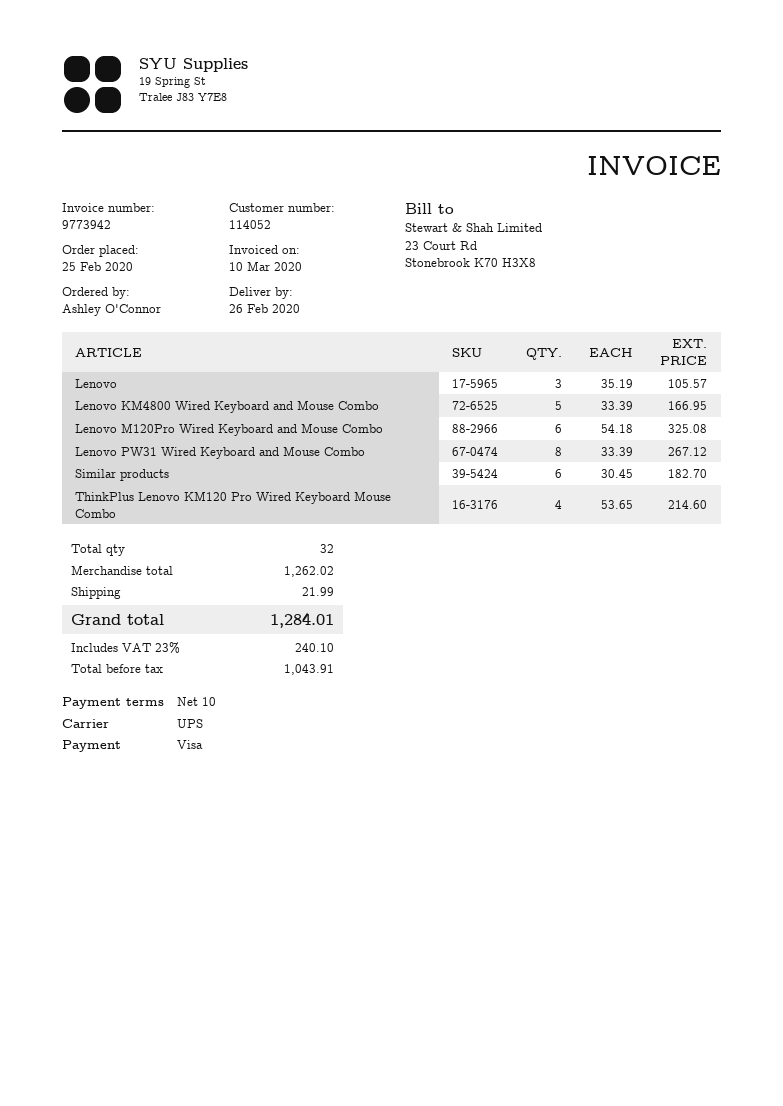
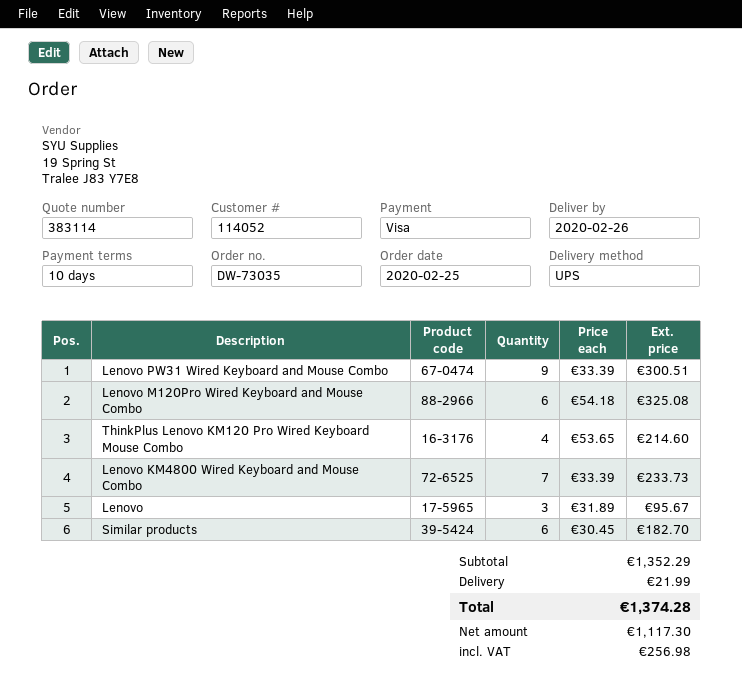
Lenovo: 3 x 35.19 = 105.57 -> 3 x 31.89 = 95.67
Lenovo KM4800 Wired Keyboard and Mouse Combo: 5 x 33.39 = 166.95 -> 7 x 33.39 = 233.73
Lenovo PW31 Wired Keyboard and Mouse Combo: 8 x 33.39 = 267.12 -> 9 x 33.39 = 300.51
subtotal: 1262.02 -> 1352.29
net: 1043.91 -> 1117.30
tax: 240.10 -> 256.98
total: 1284.01 -> 1374.28

